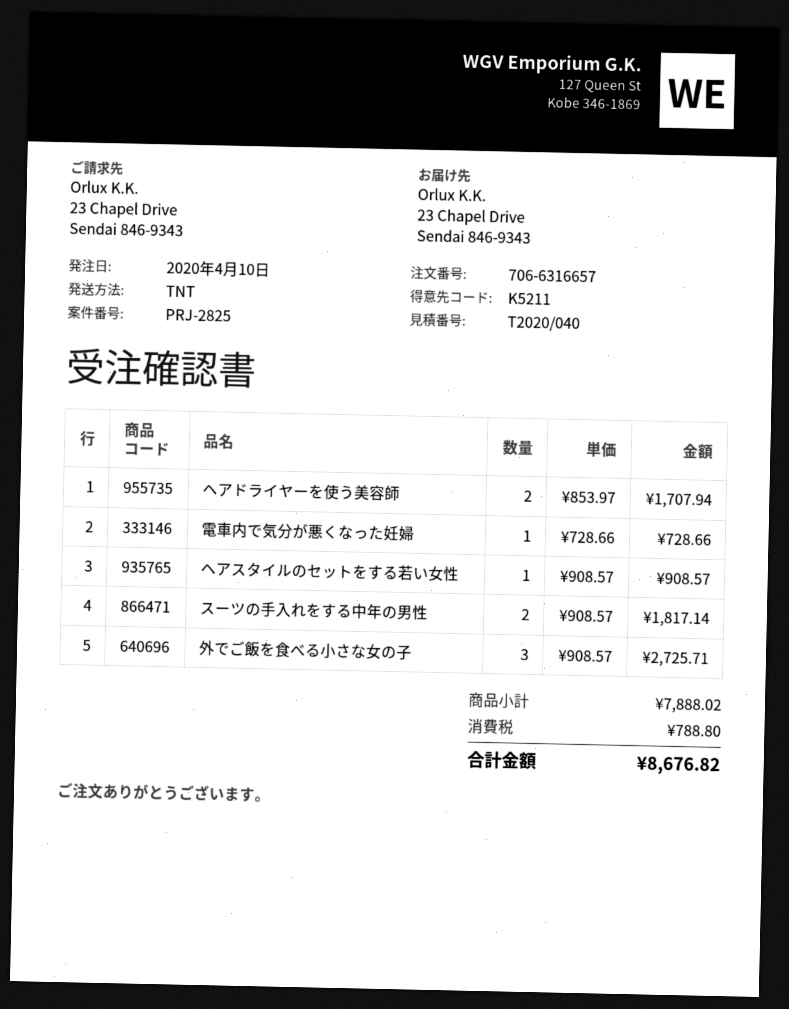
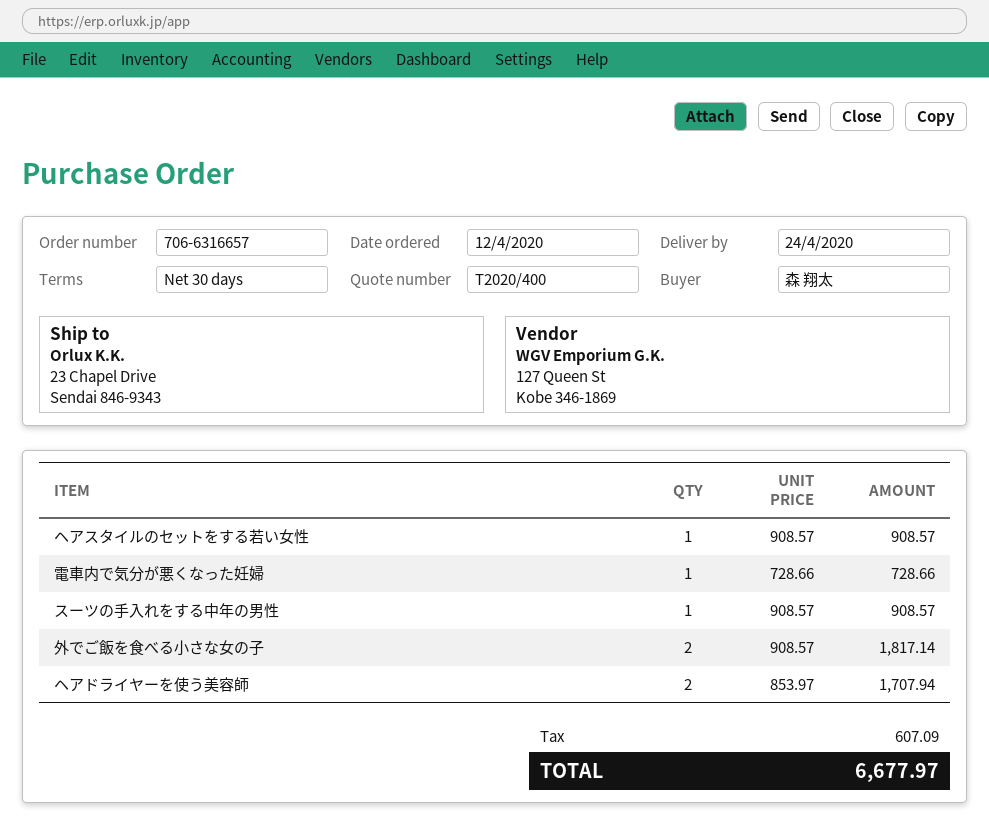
quote number: T2020/040 -> T2020/400
order date: 2020-04-10 -> 2020-04-12
スーツの手入れをする中年の男性: 2 x 908.57 = 1817.14 -> 1 x 908.57 = 908.57
外でご飯を食べる小さな女の子: 3 x 908.57 = 2725.71 -> 2 x 908.57 = 1817.14
tax: 788.80 -> 607.09
total: 8676.82 -> 6677.97

